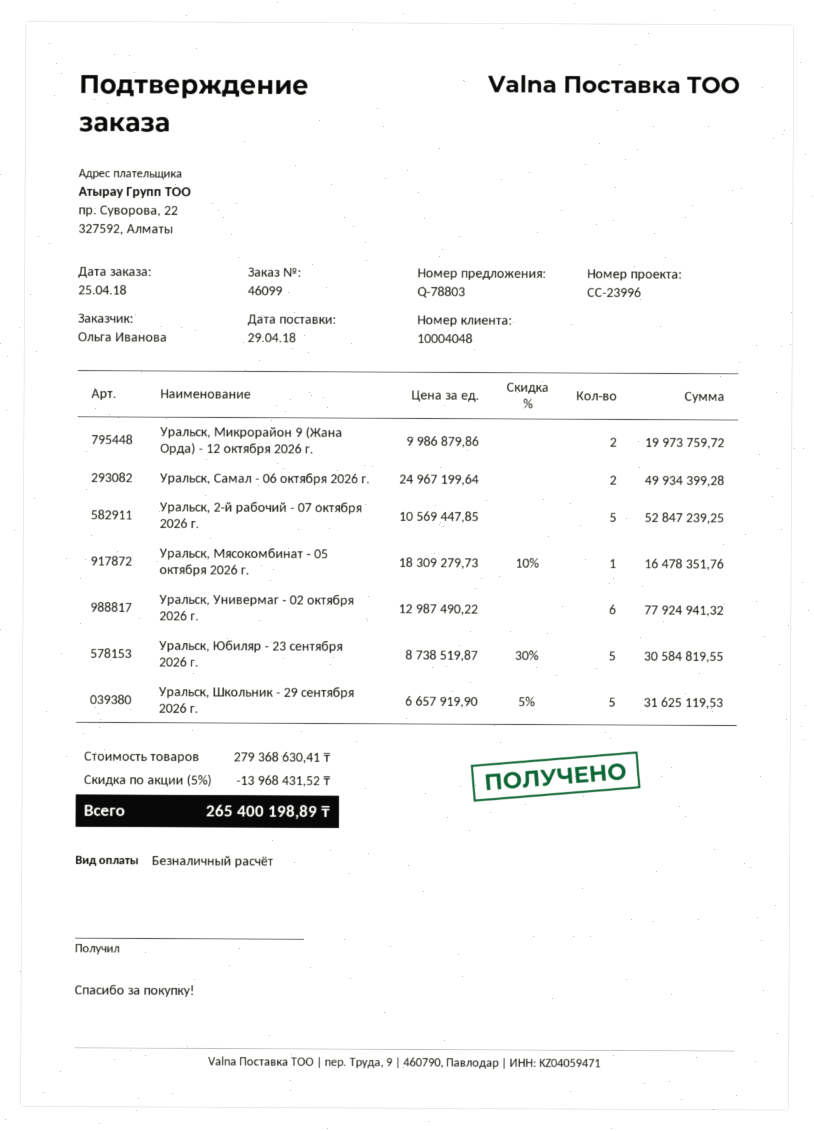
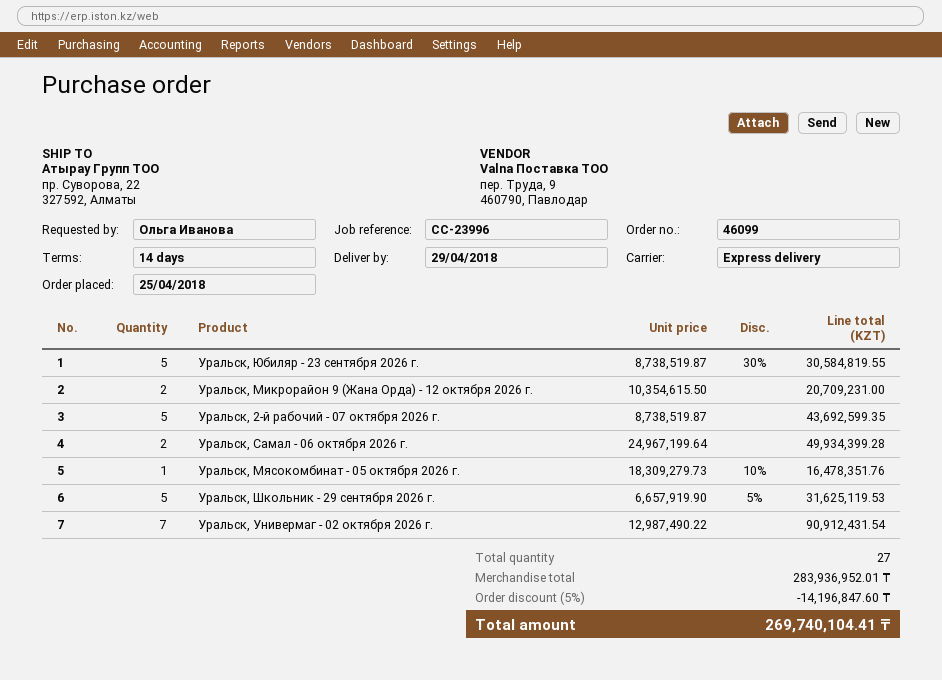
Уральск, Микрорайон 9 (Жана Орда) - 12 октября 2026 г.: 2 x 9986879.86 = 19973759.72 -> 2 x 10354615.50 = 20709231.00
Уральск, 2-й рабочий - 07 октября 2026 г.: 5 x 10569447.85 = 52847239.25 -> 5 x 8738519.87 = 43692599.35
Уральск, Универмаг - 02 октября 2026 г.: 6 x 12987490.22 = 77924941.32 -> 7 x 12987490.22 = 90912431.54
subtotal: 279368630.41 -> 283936952.01
discount: 5% = 13968431.52 -> 5% = 14196847.60
total: 265400198.89 -> 269740104.41

